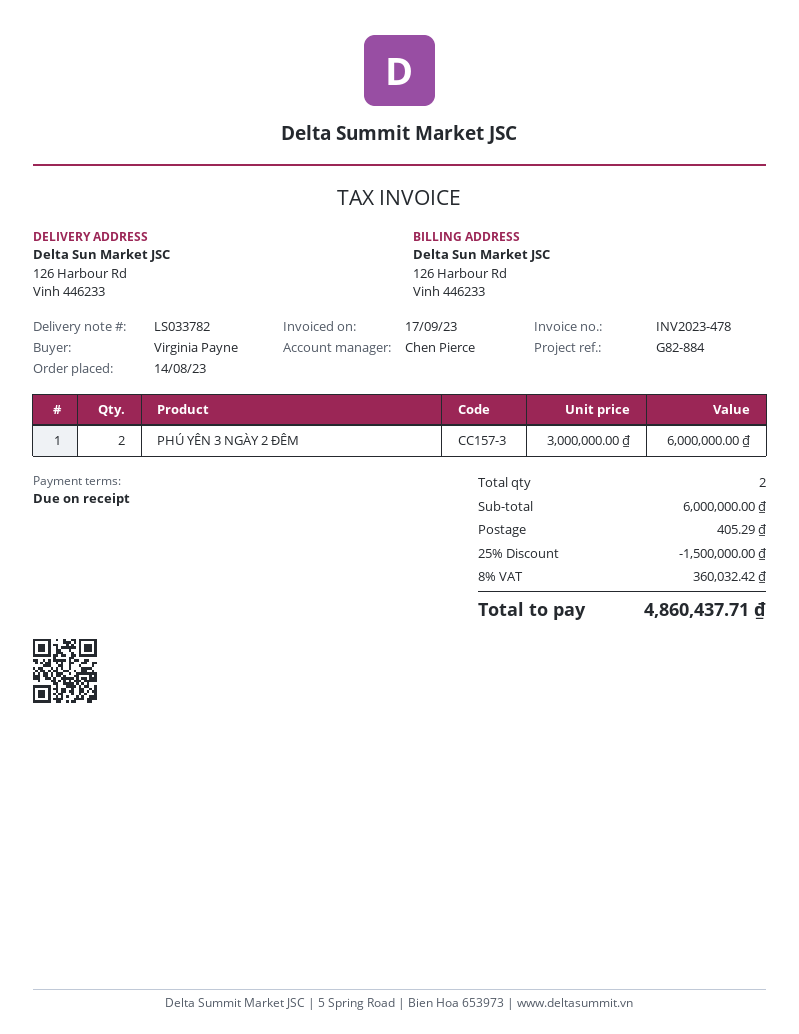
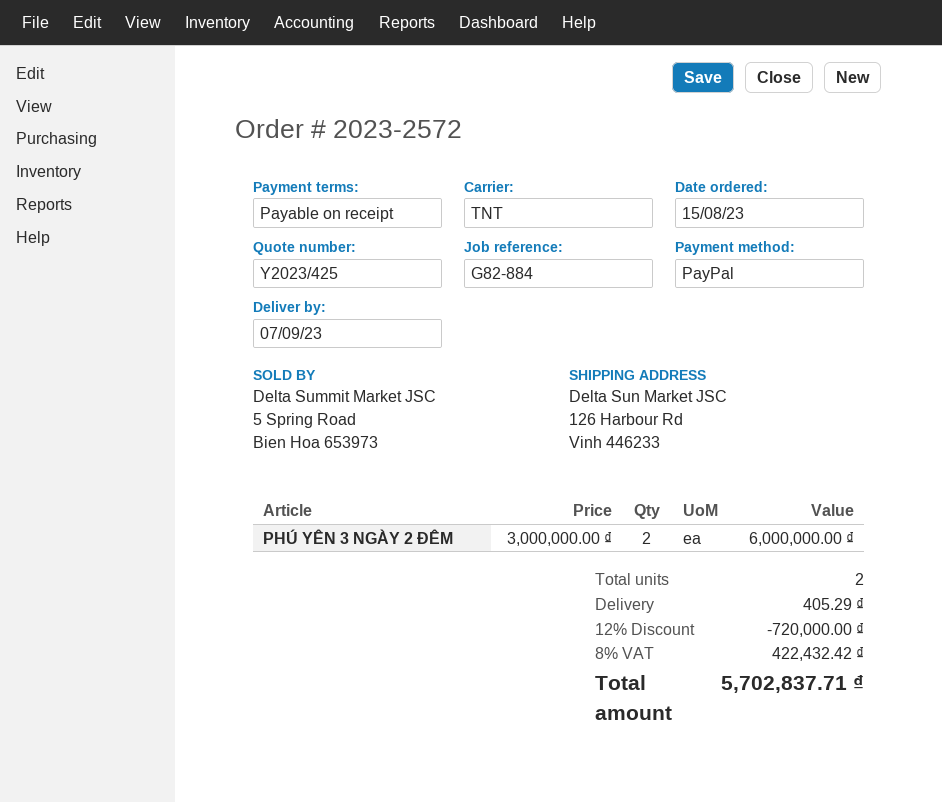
order date: 2023-08-14 -> 2023-08-15
discount: 25% = 1500000.00 -> 12% = 720000.00
tax: 8% = 360032.42 -> 8% = 422432.42
total: 4860437.71 -> 5702837.71

